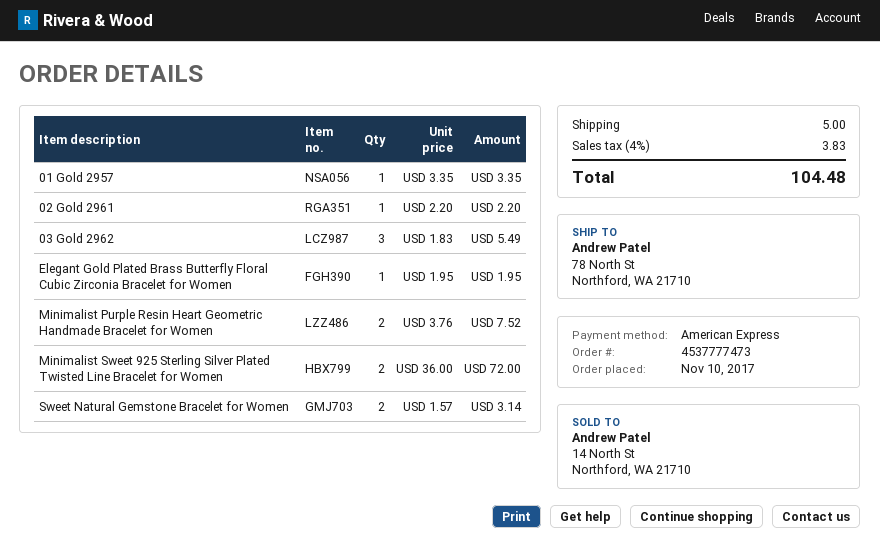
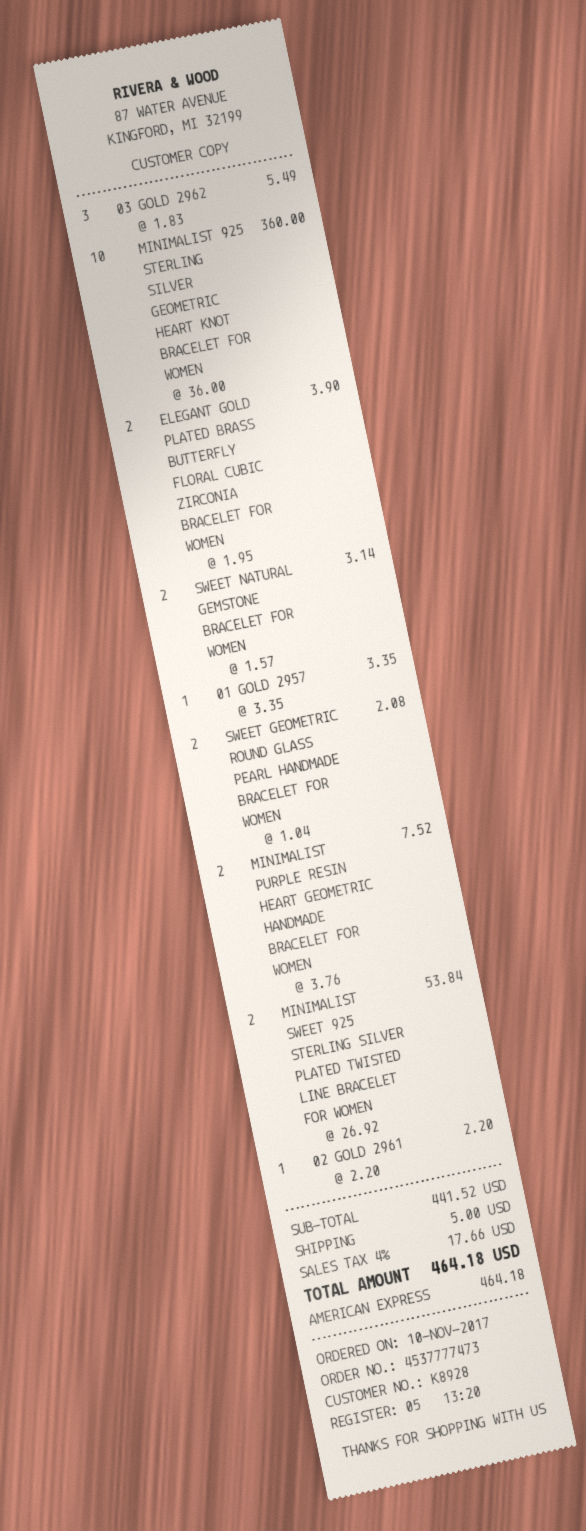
Elegant Gold Plated Brass Butterfly Floral Cubic Zirconia Bracelet for Women: 1 x 1.95 = 1.95 -> 2 x 1.95 = 3.90
Minimalist Sweet 925 Sterling Silver Plated Twisted Line Bracelet for Women: 2 x 36.00 = 72.00 -> 2 x 26.92 = 53.84
MINIMALIST 925 STERLING SILVER GEOMETRIC HEART KNOT BRACELET FOR WOMEN: none -> 10 x 36.00 = 360.00
SWEET GEOMETRIC ROUND GLASS PEARL HANDMADE BRACELET FOR WOMEN: none -> 2 x 1.04 = 2.08
tax: 4% = 3.83 -> 4% = 17.66
total: 104.48 -> 464.18

